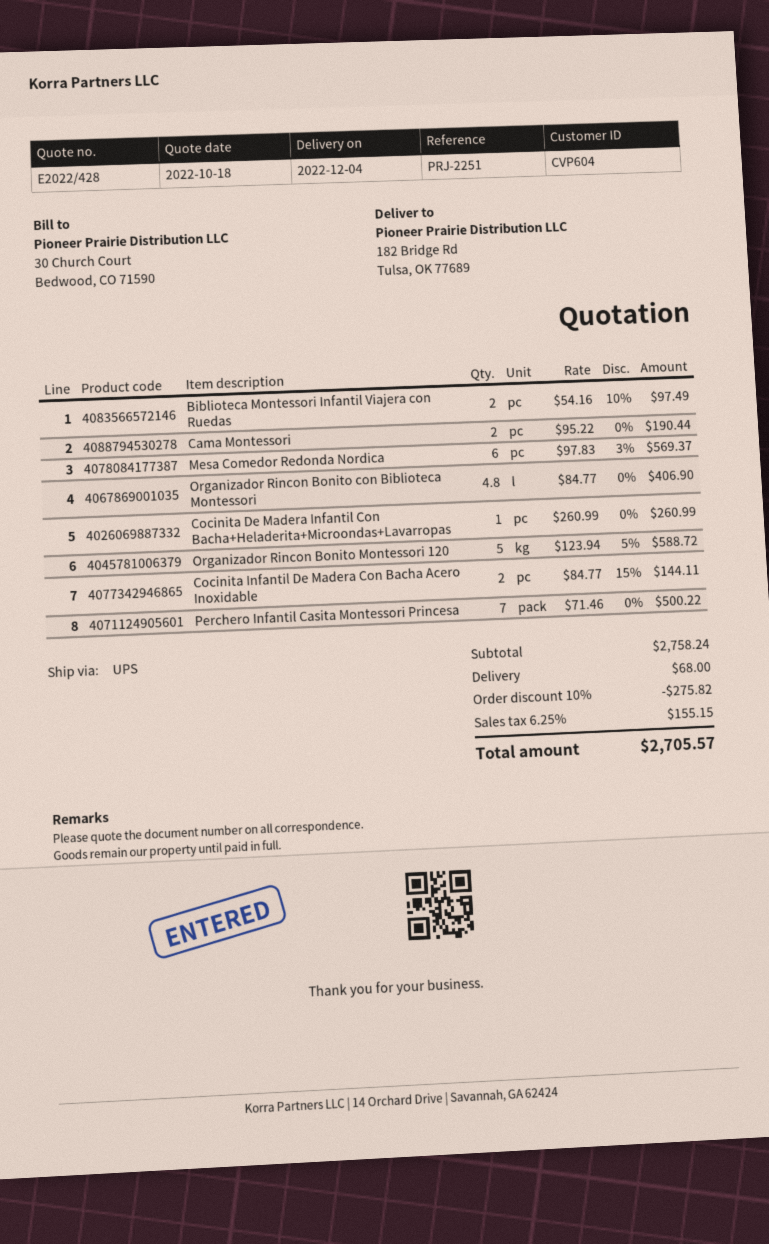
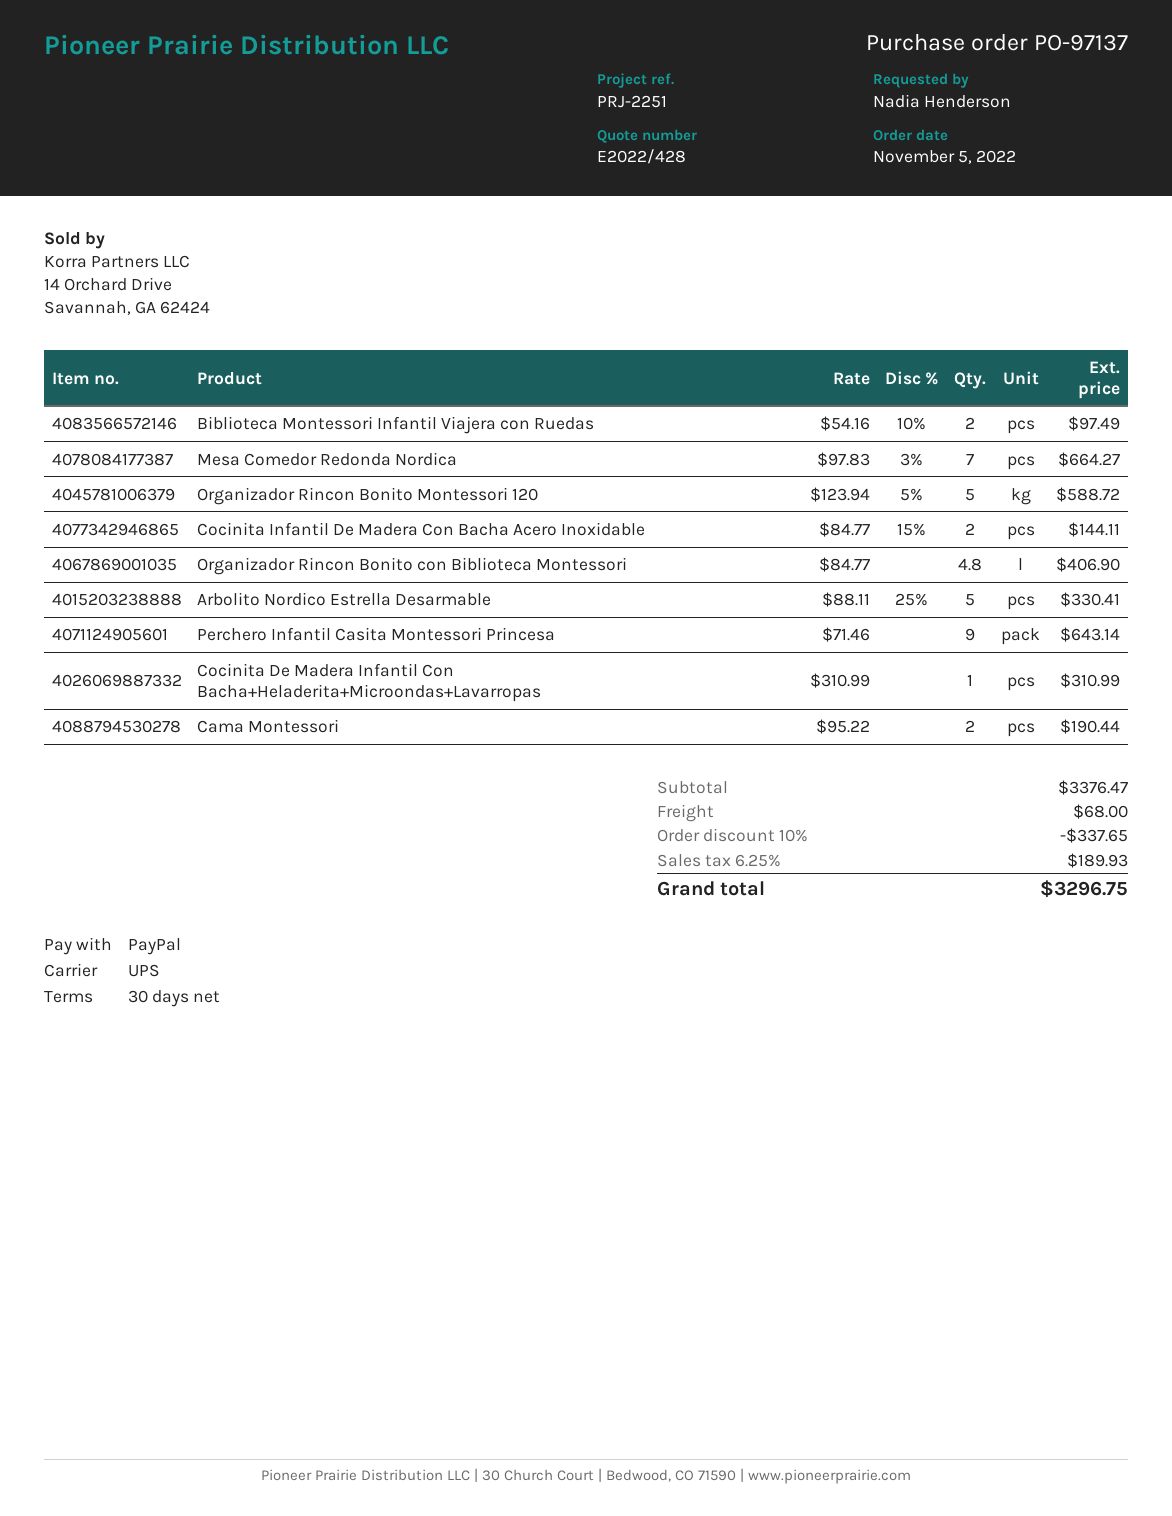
Mesa Comedor Redonda Nordica: 6 x 97.83 - 3% = 569.37 -> 7 x 97.83 - 3% = 664.27
Cocinita De Madera Infantil Con Bacha+Heladerita+Microondas+Lavarropas: 1 x 260.99 = 260.99 -> 1 x 310.99 = 310.99
Perchero Infantil Casita Montessori Princesa: 7 x 71.46 = 500.22 -> 9 x 71.46 = 643.14
Arbolito Nordico Estrella Desarmable: none -> 5 x 88.11 - 25% = 330.41
subtotal: 2758.24 -> 3376.47
discount: 10% = 275.82 -> 10% = 337.65
tax: 6.25% = 155.15 -> 6.25% = 189.93
total: 2705.57 -> 3296.75

